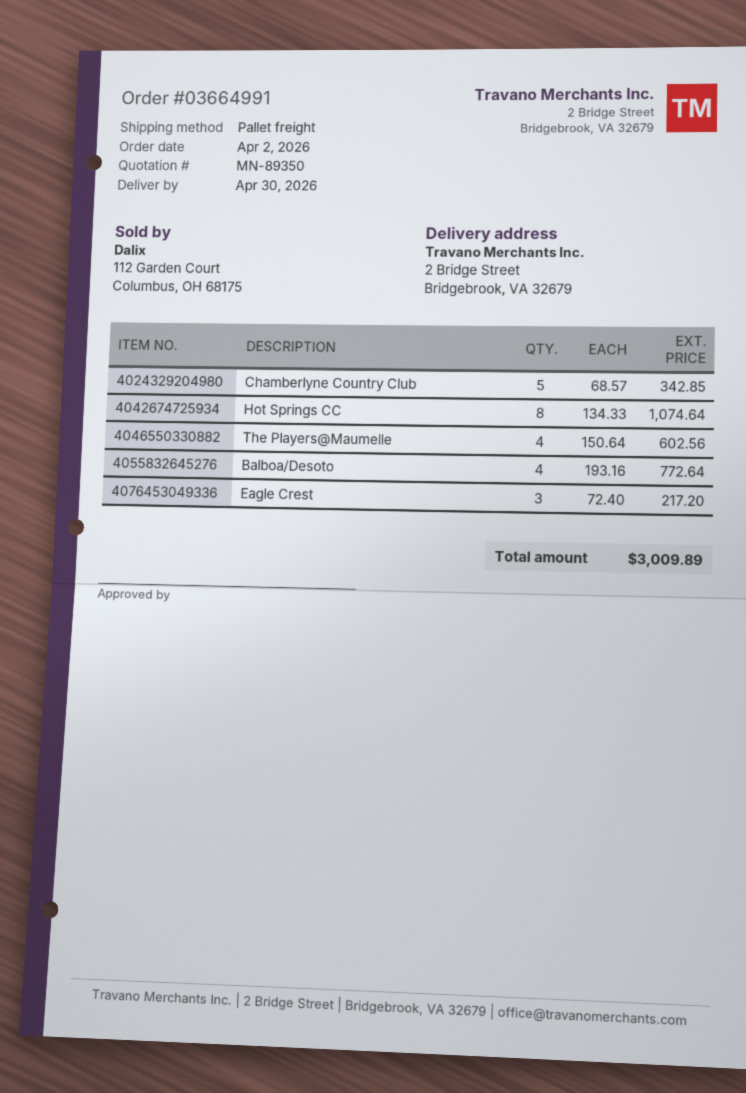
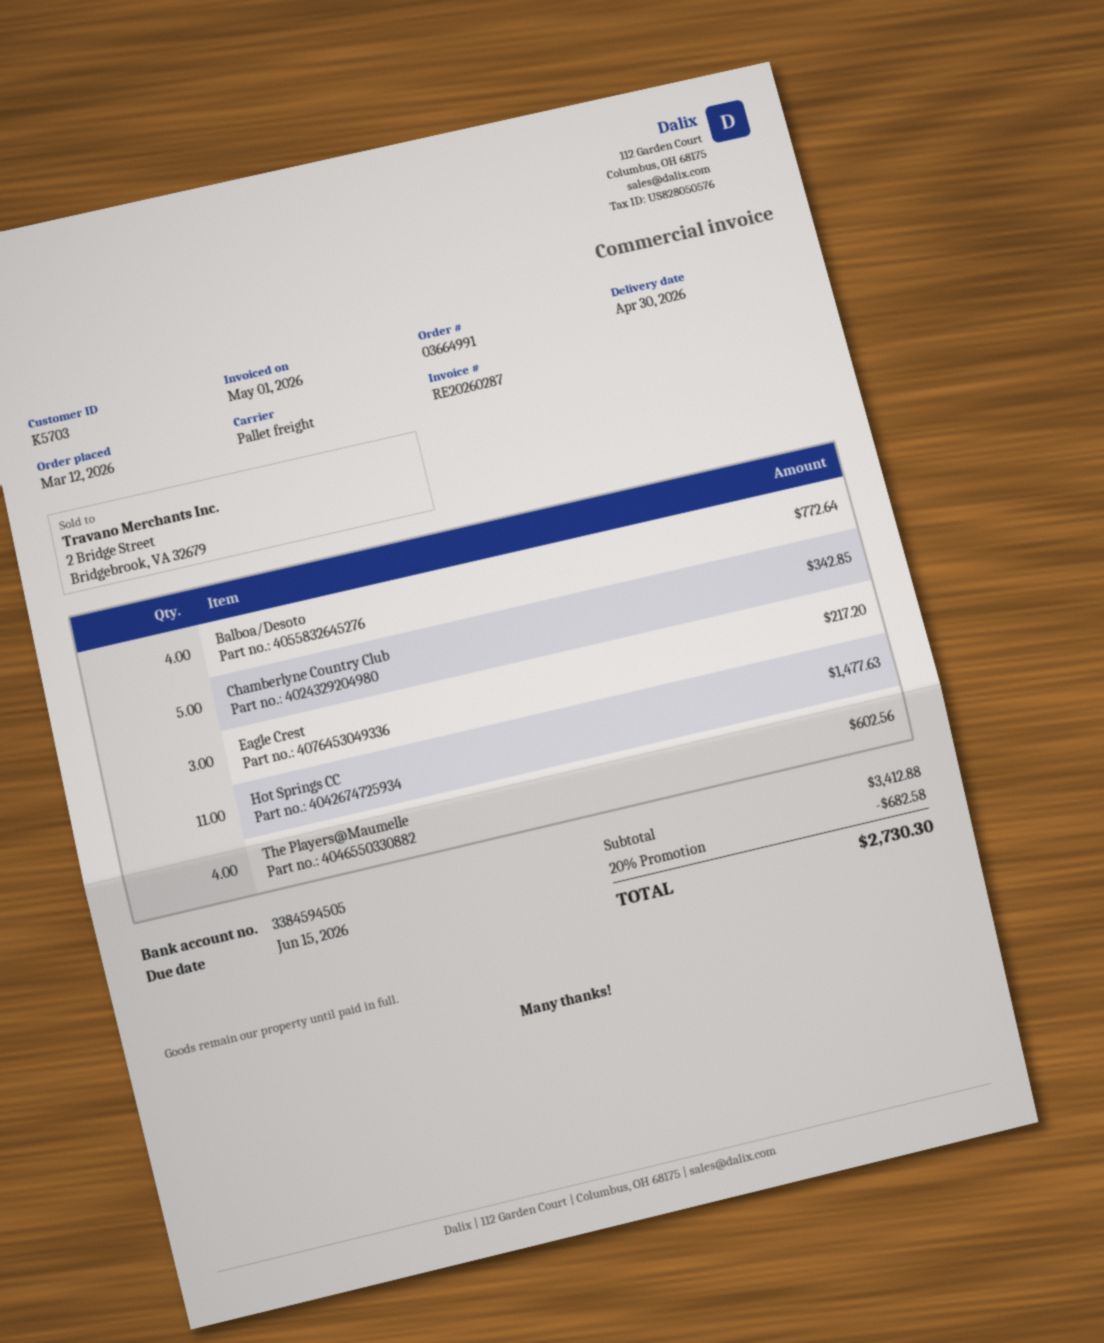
order date: 2026-04-02 -> 2026-03-12
Hot Springs CC: 8 for 1074.64 -> 11 for 1477.63
discount: none -> 20% = 682.58
total: 3009.89 -> 2730.30

